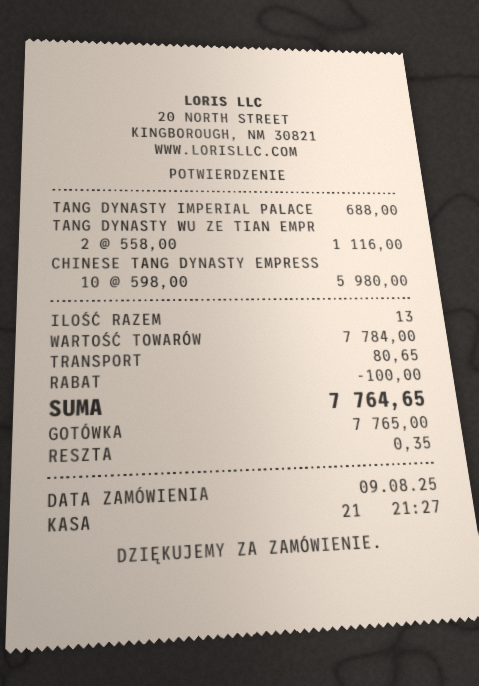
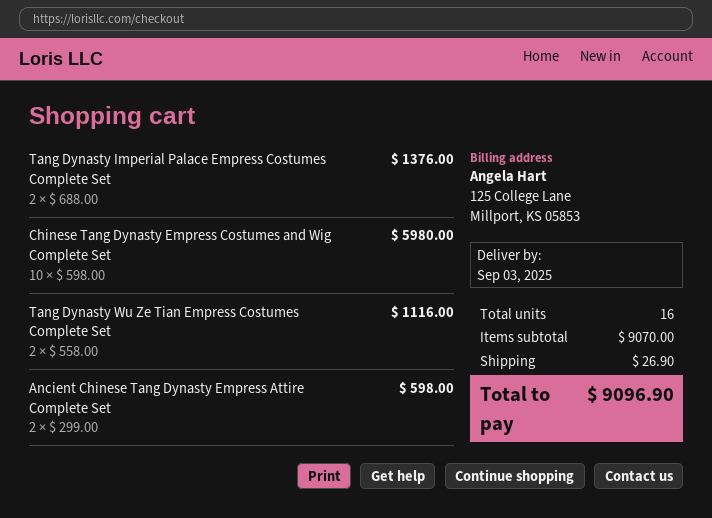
TANG DYNASTY IMPERIAL PALACE: 1 x 688.00 = 688.00 -> 2 x 688.00 = 1376.00
Ancient Chinese Tang Dynasty Empress Attire Complete Set: none -> 2 x 299.00 = 598.00
total quantity: 13 -> 16
subtotal: 7784.00 -> 9070.00
discount: 100.00 -> none
shipping: 80.65 -> 26.90
total: 7764.65 -> 9096.90

